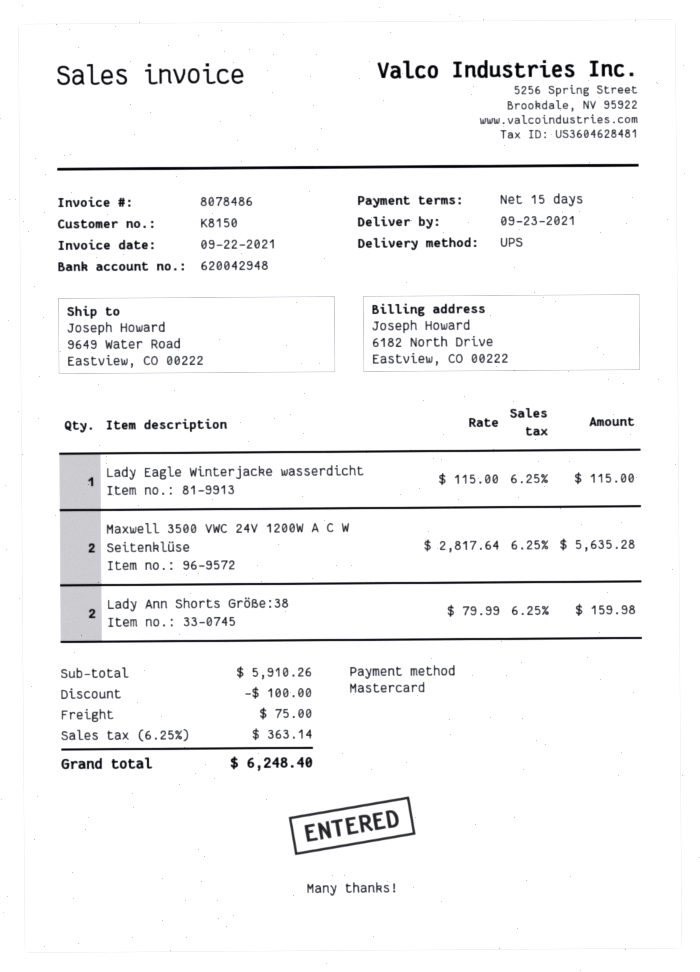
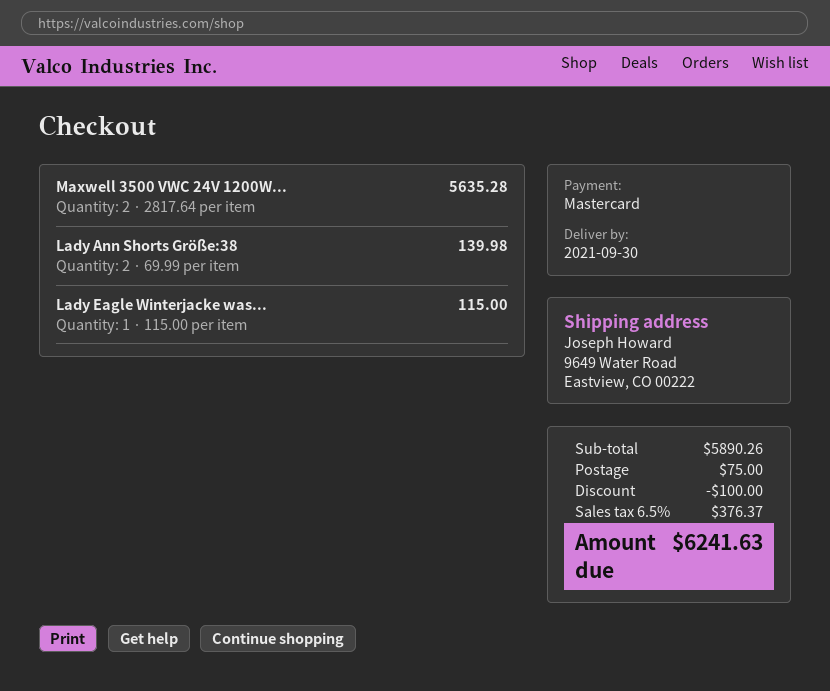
delivery date: 2021-09-23 -> 2021-09-30
Lady Ann Shorts Größe:38: 2 x 79.99 = 159.98 -> 2 x 69.99 = 139.98
subtotal: 5910.26 -> 5890.26
tax: 6.25% = 363.14 -> 6.5% = 376.37
total: 6248.40 -> 6241.63

